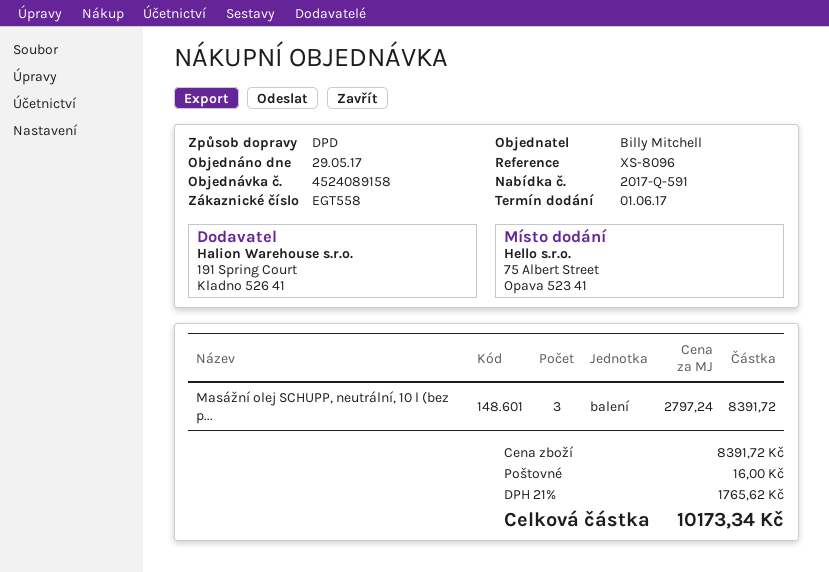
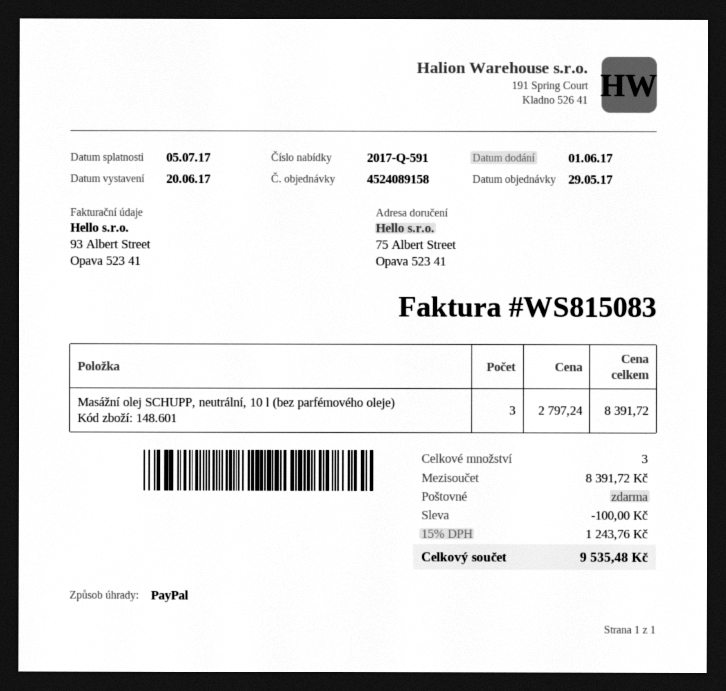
discount: none -> 100.00
shipping: 16.00 -> 0.00
tax: 21% = 1765.62 -> 15% = 1243.76
total: 10173.34 -> 9535.48

